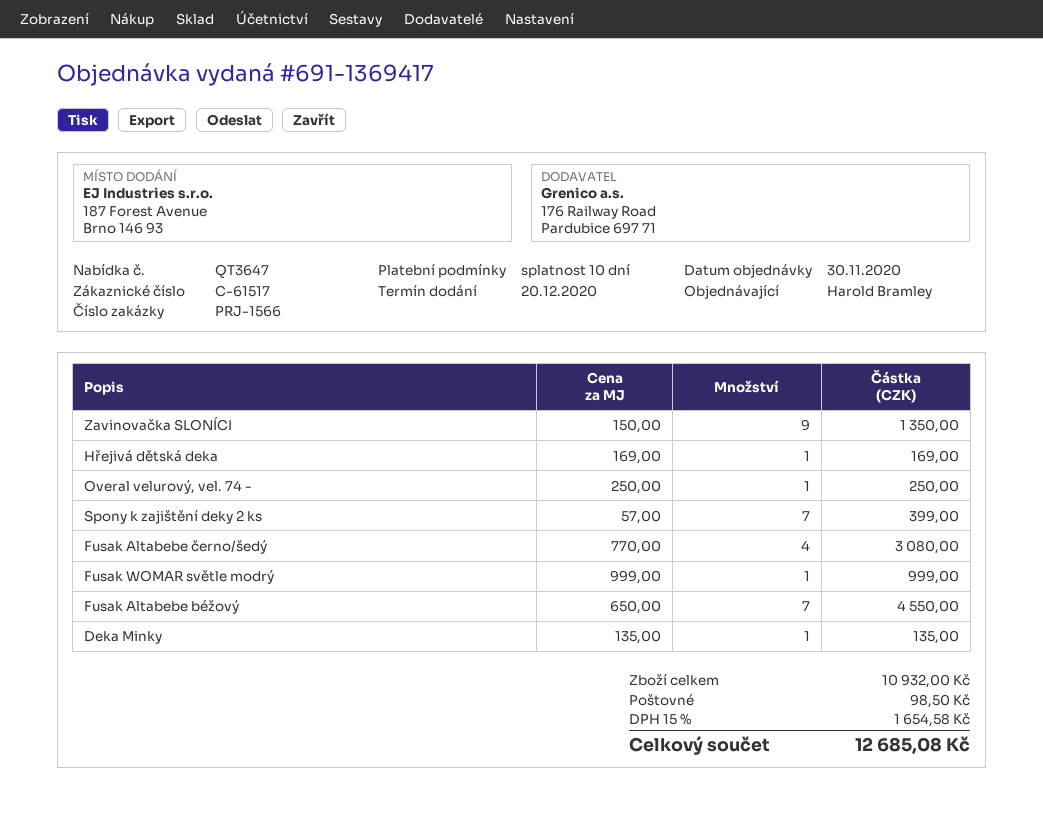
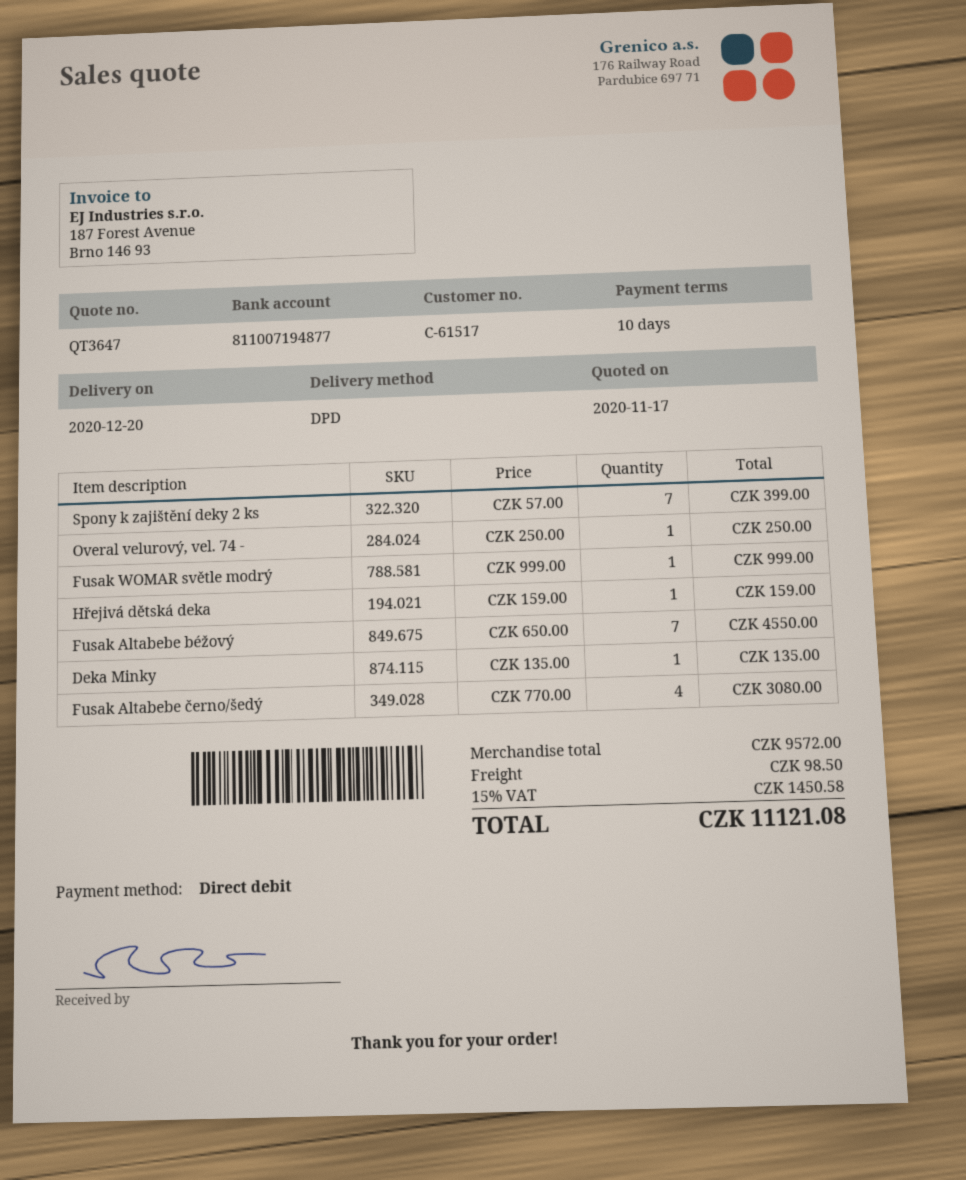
Zavinovačka SLONÍCI: 9 x 150.00 = 1350.00 -> none
Hřejivá dětská deka: 1 x 169.00 = 169.00 -> 1 x 159.00 = 159.00
subtotal: 10932.00 -> 9572.00
tax: 15% = 1654.58 -> 15% = 1450.58
total: 12685.08 -> 11121.08

